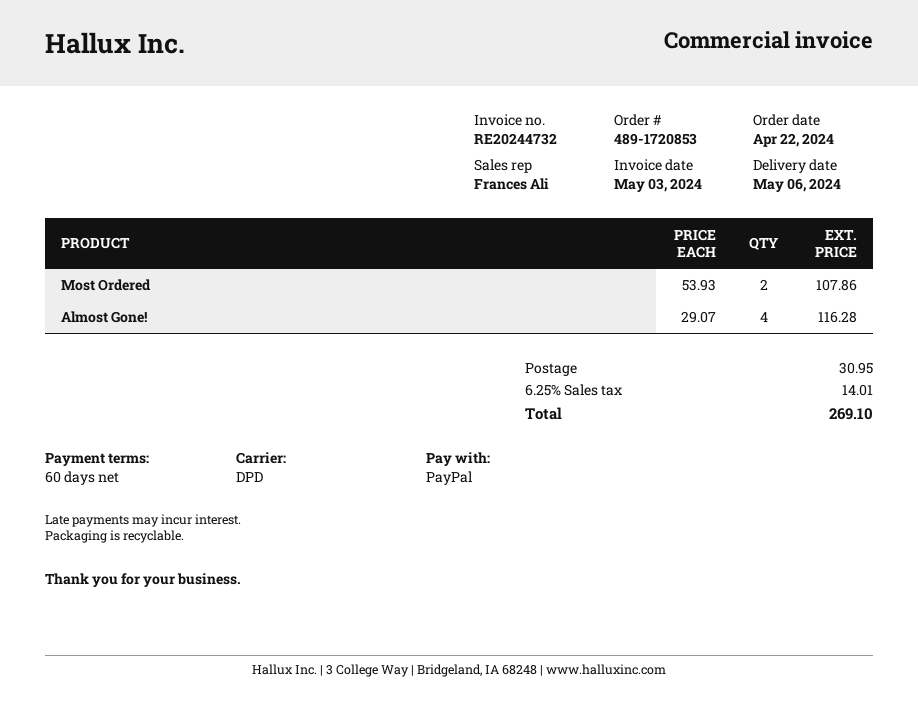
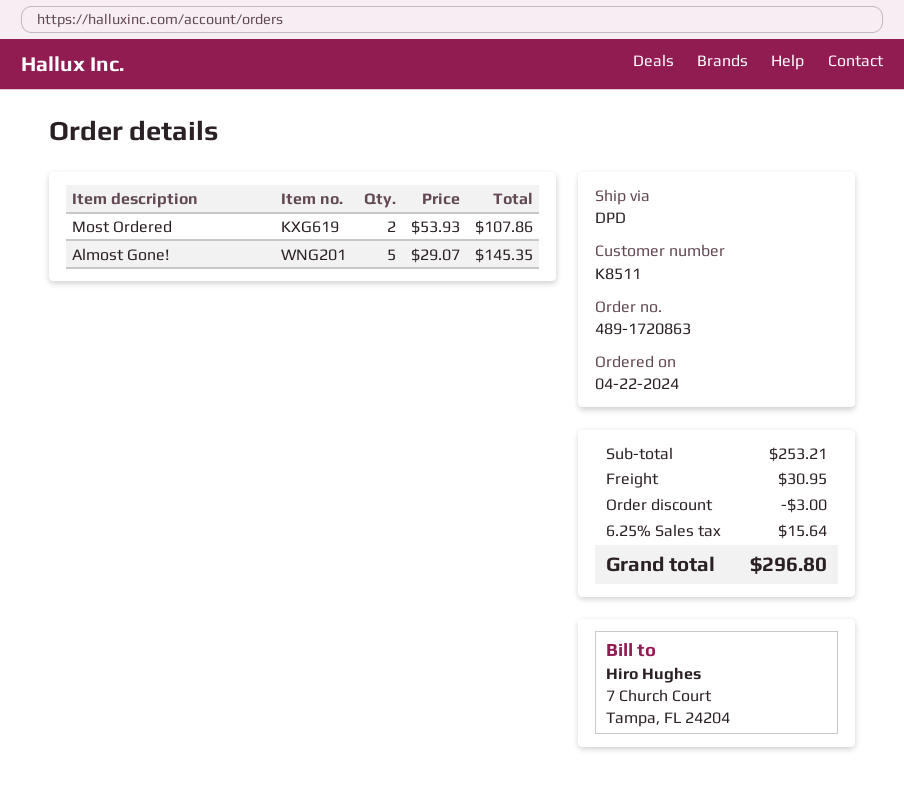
order number: 489-1720853 -> 489-1720863
Almost Gone!: 4 x 29.07 = 116.28 -> 5 x 29.07 = 145.35
discount: none -> 3.00
tax: 6.25% = 14.01 -> 6.25% = 15.64
total: 269.10 -> 296.80

